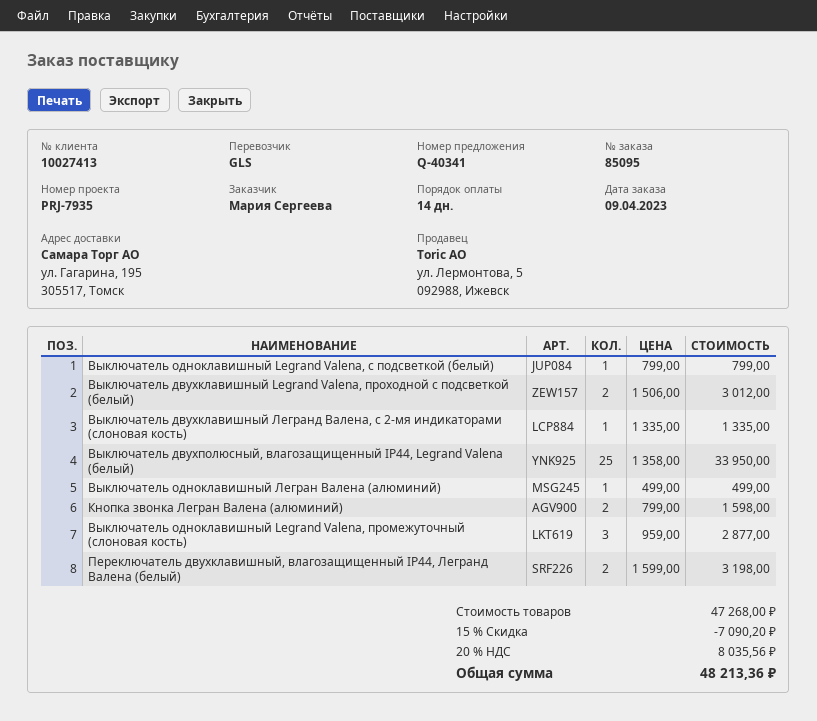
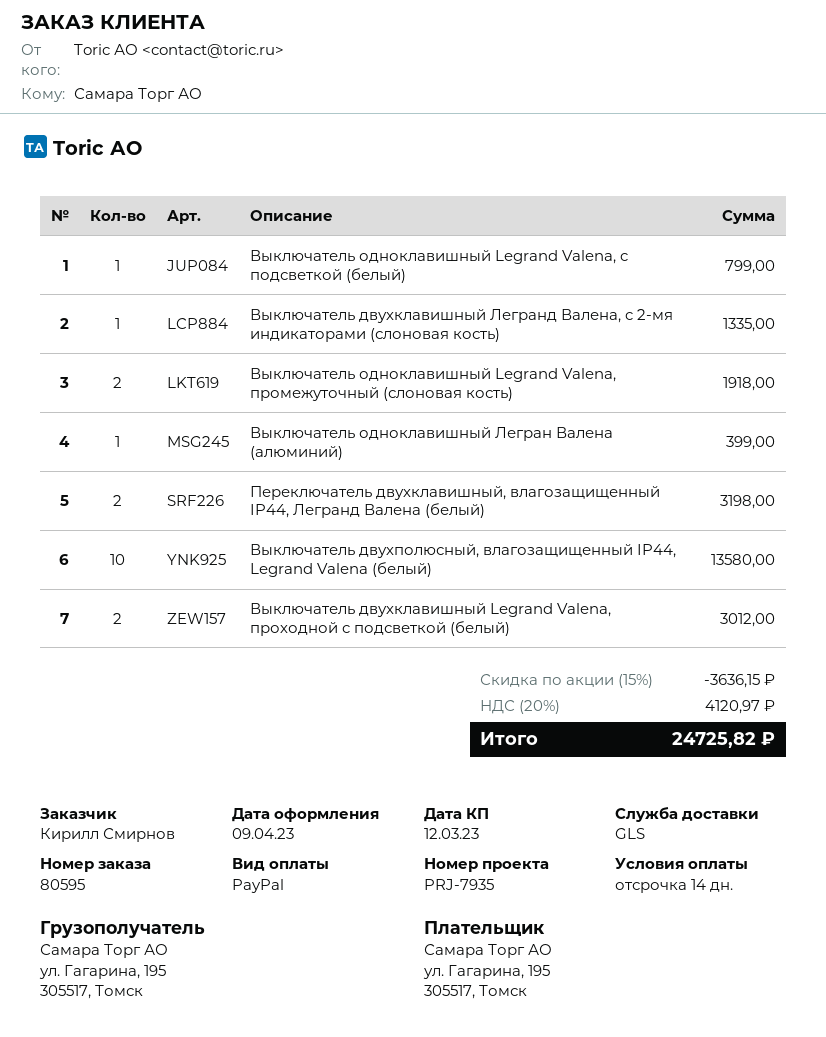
order number: 85095 -> 80595
ordered by: Мария Сергеева -> Кирилл Смирнов
Выключатель двухполюсный, влагозащищенный IP44, Legrand Valena (белый): 25 for 33950.00 -> 10 for 13580.00
Выключатель одноклавишный Легран Валена (алюминий): 1 for 499.00 -> 1 for 399.00
Кнопка звонка Легран Валена (алюминий): 2 for 1598.00 -> none
Выключатель одноклавишный Legrand Valena, промежуточный (слоновая кость): 3 for 2877.00 -> 2 for 1918.00
discount: 15% = 7090.20 -> 15% = 3636.15
tax: 20% = 8035.56 -> 20% = 4120.97
total: 48213.36 -> 24725.82

